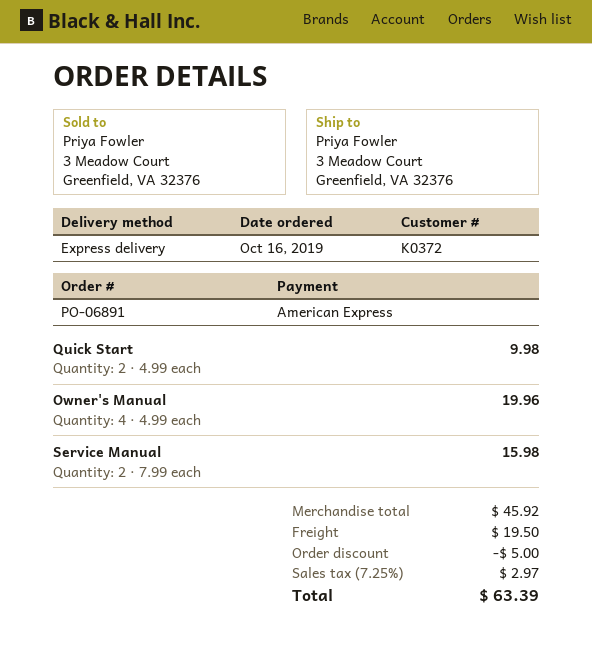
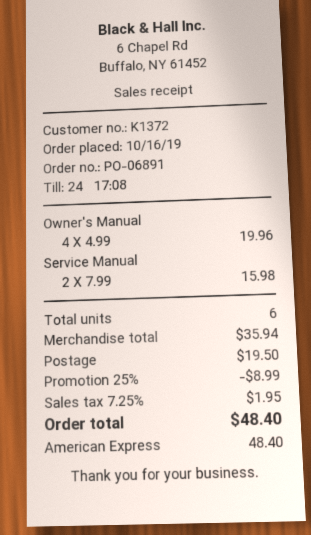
customer number: K0372 -> K1372
Quick Start: 2 x 4.99 = 9.98 -> none
subtotal: 45.92 -> 35.94
discount: 5.00 -> 8.99
tax: 7.25% = 2.97 -> 7.25% = 1.95
total: 63.39 -> 48.40

